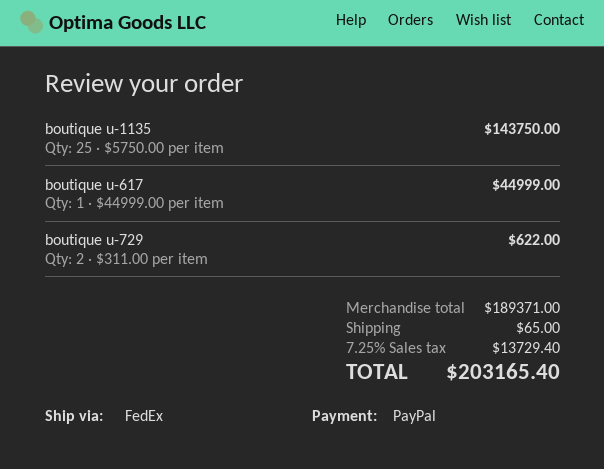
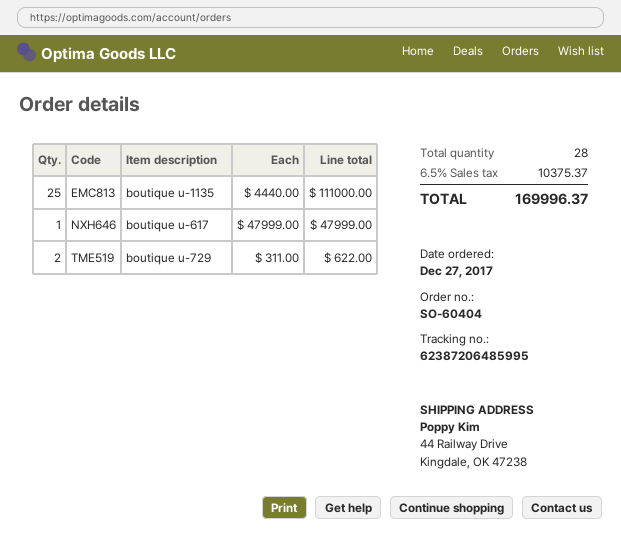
boutique u-1135: 25 x 5750.00 = 143750.00 -> 25 x 4440.00 = 111000.00
boutique u-617: 1 x 44999.00 = 44999.00 -> 1 x 47999.00 = 47999.00
shipping: 65.00 -> none
tax: 7.25% = 13729.40 -> 6.5% = 10375.37
total: 203165.40 -> 169996.37

